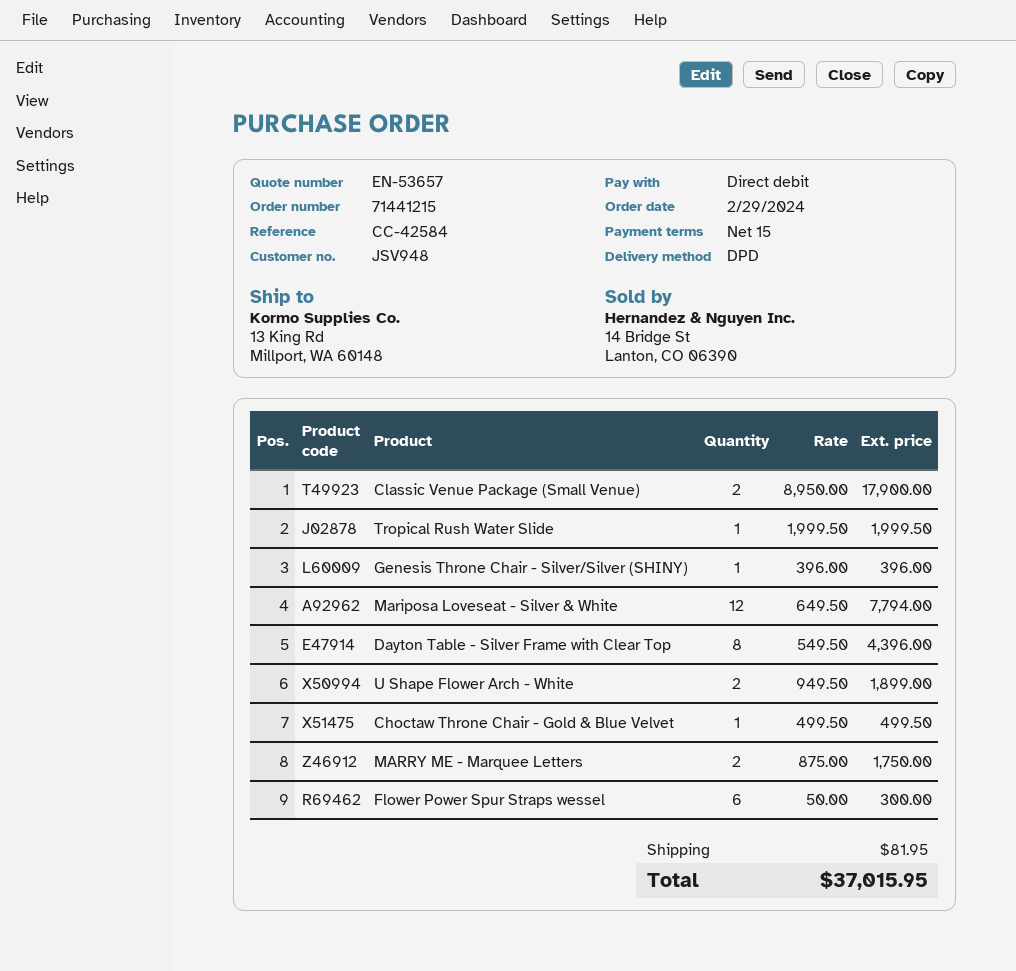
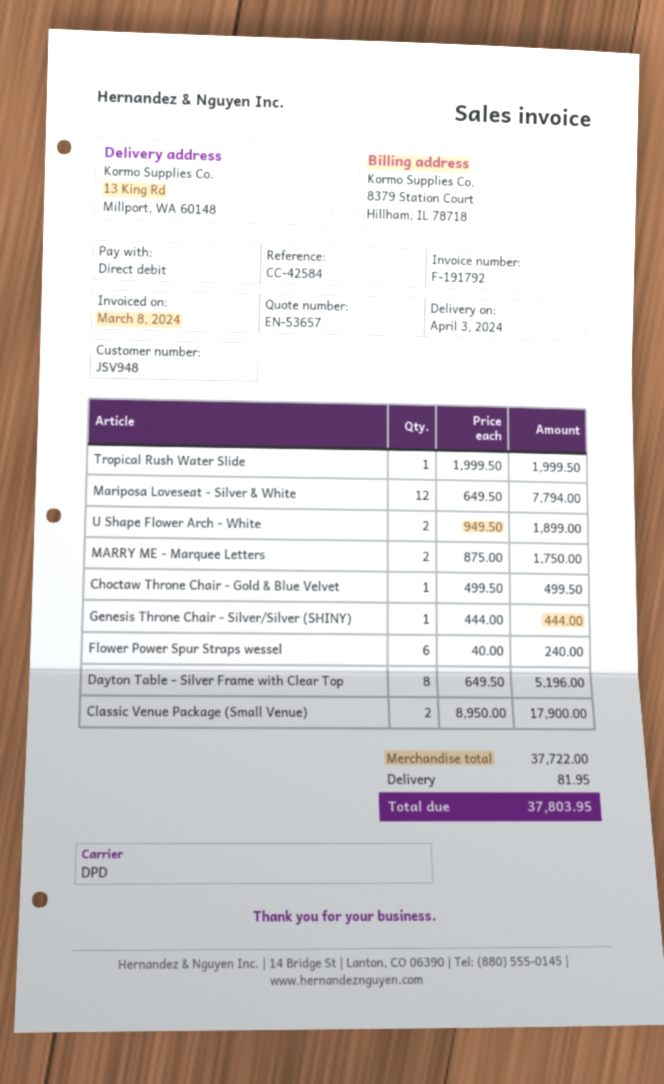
Genesis Throne Chair - Silver/Silver (SHINY): 1 x 396.00 = 396.00 -> 1 x 444.00 = 444.00
Dayton Table - Silver Frame with Clear Top: 8 x 549.50 = 4396.00 -> 8 x 649.50 = 5196.00
Flower Power Spur Straps wessel: 6 x 50.00 = 300.00 -> 6 x 40.00 = 240.00
total: 37015.95 -> 37803.95

